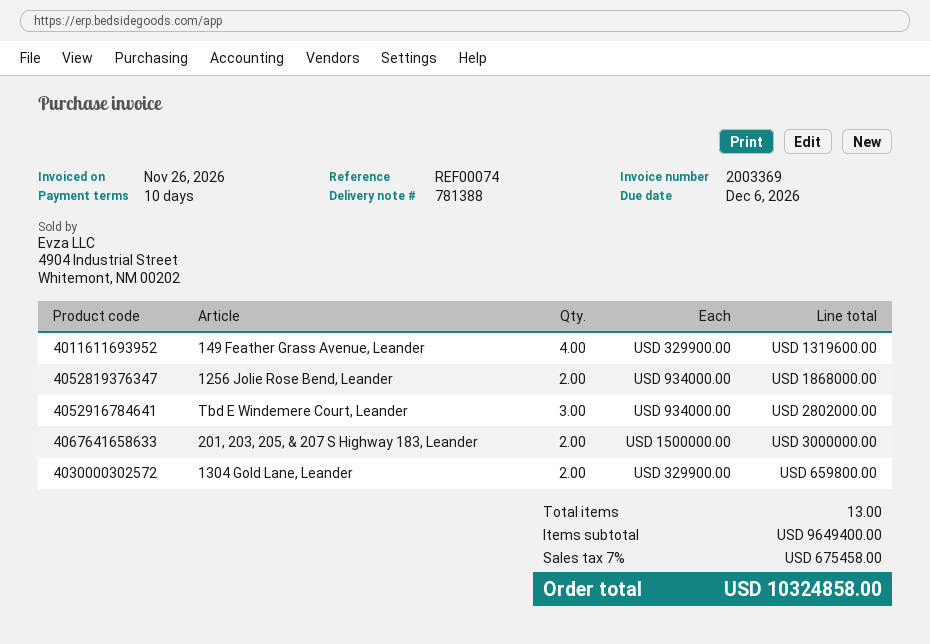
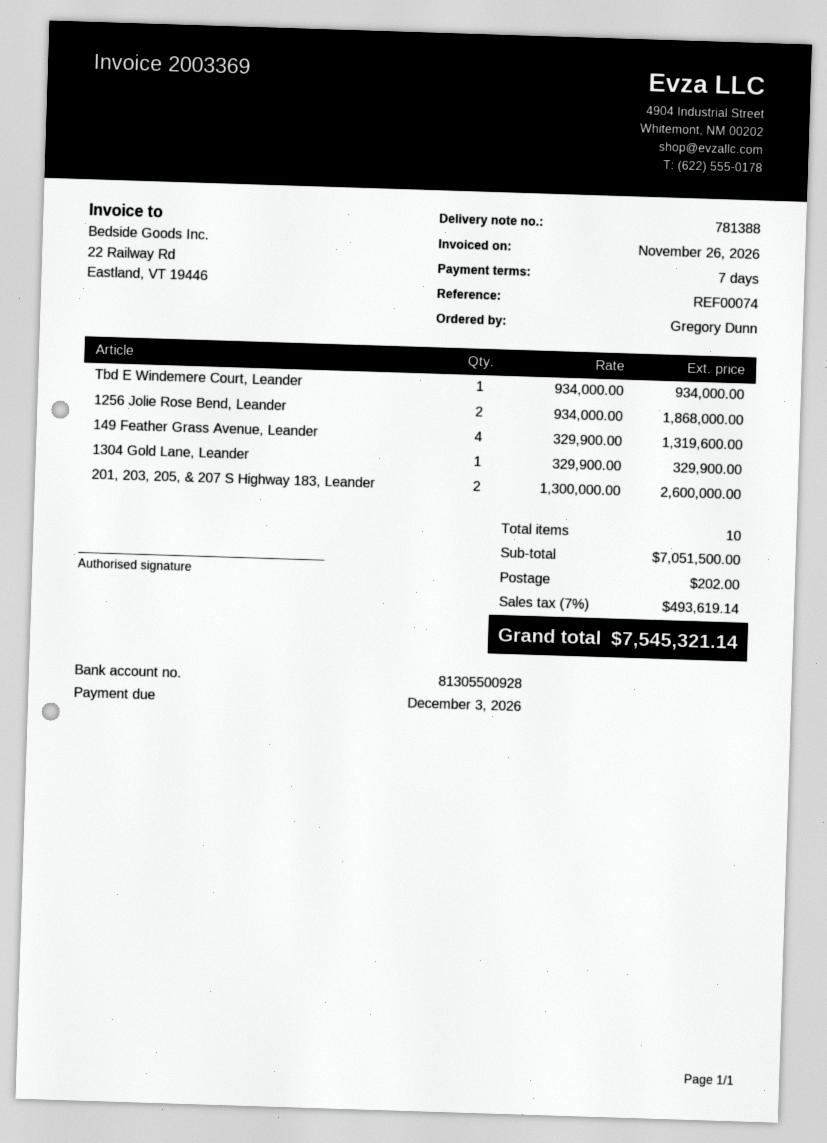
payment terms: 10 days -> 7 days
due date: 2026-12-06 -> 2026-12-03
Tbd E Windemere Court, Leander: 3 x 934000.00 = 2802000.00 -> 1 x 934000.00 = 934000.00
201, 203, 205, & 207 S Highway 183, Leander: 2 x 1500000.00 = 3000000.00 -> 2 x 1300000.00 = 2600000.00
1304 Gold Lane, Leander: 2 x 329900.00 = 659800.00 -> 1 x 329900.00 = 329900.00
total quantity: 13 -> 10
subtotal: 9649400.00 -> 7051500.00
shipping: none -> 202.00
tax: 7% = 675458.00 -> 7% = 493619.14
total: 10324858.00 -> 7545321.14

